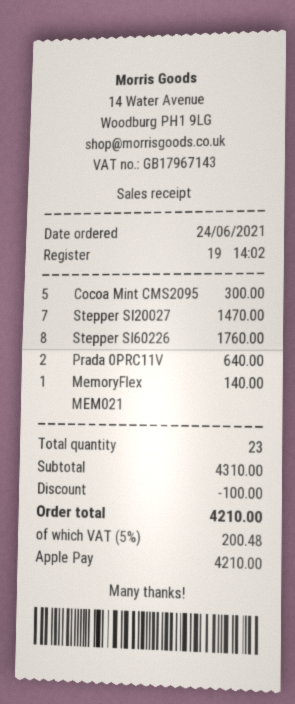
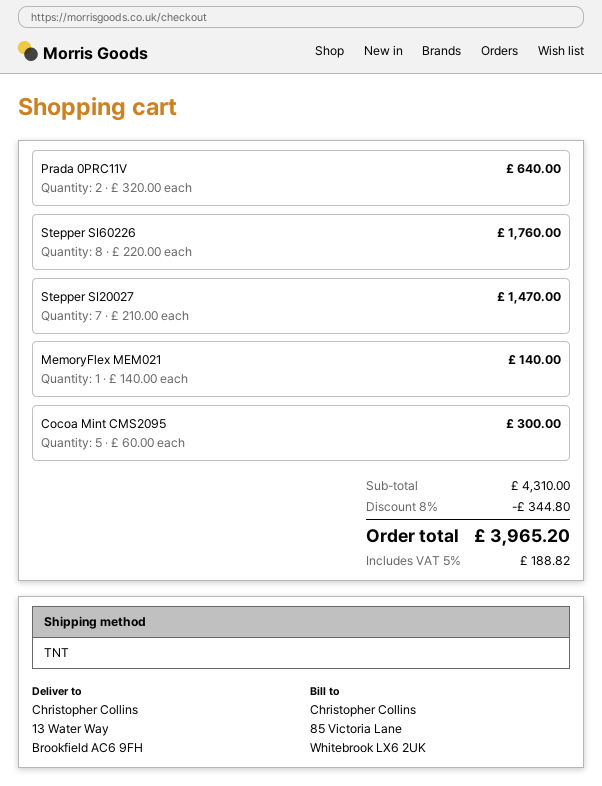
discount: 100.00 -> 344.80
tax: 5% = 200.48 -> 5% = 188.82
total: 4210.00 -> 3965.20

